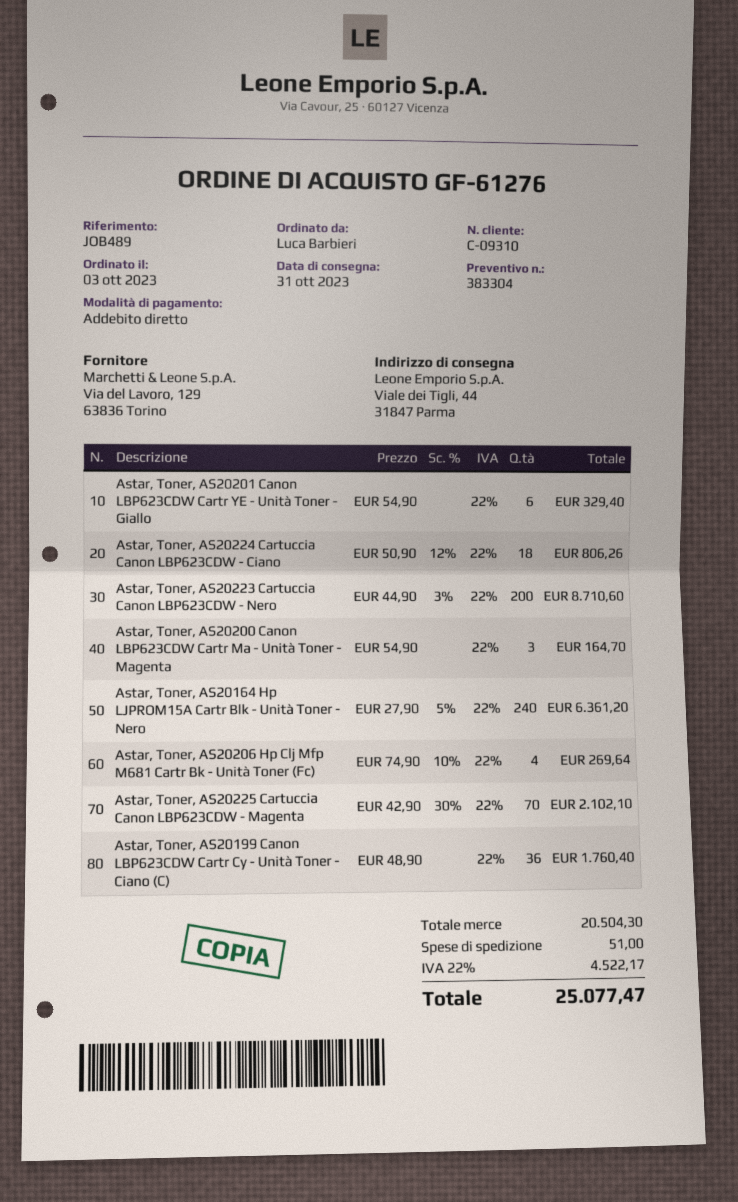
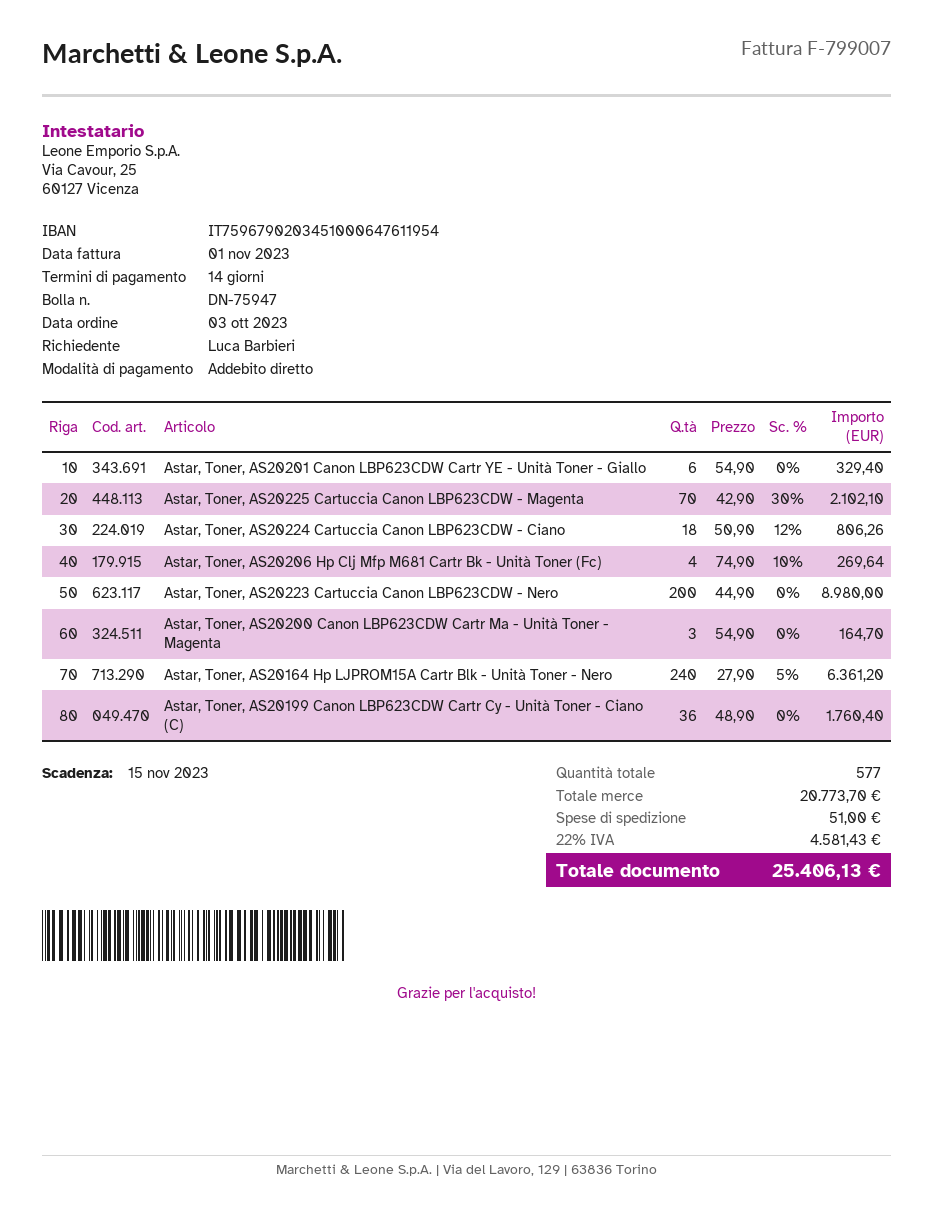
Astar, Toner, AS20223 Cartuccia Canon LBP623CDW - Nero: 200 x 44.90 - 3% = 8710.60 -> 200 x 44.90 = 8980.00
subtotal: 20504.30 -> 20773.70
tax: 22% = 4522.17 -> 22% = 4581.43
total: 25077.47 -> 25406.13

